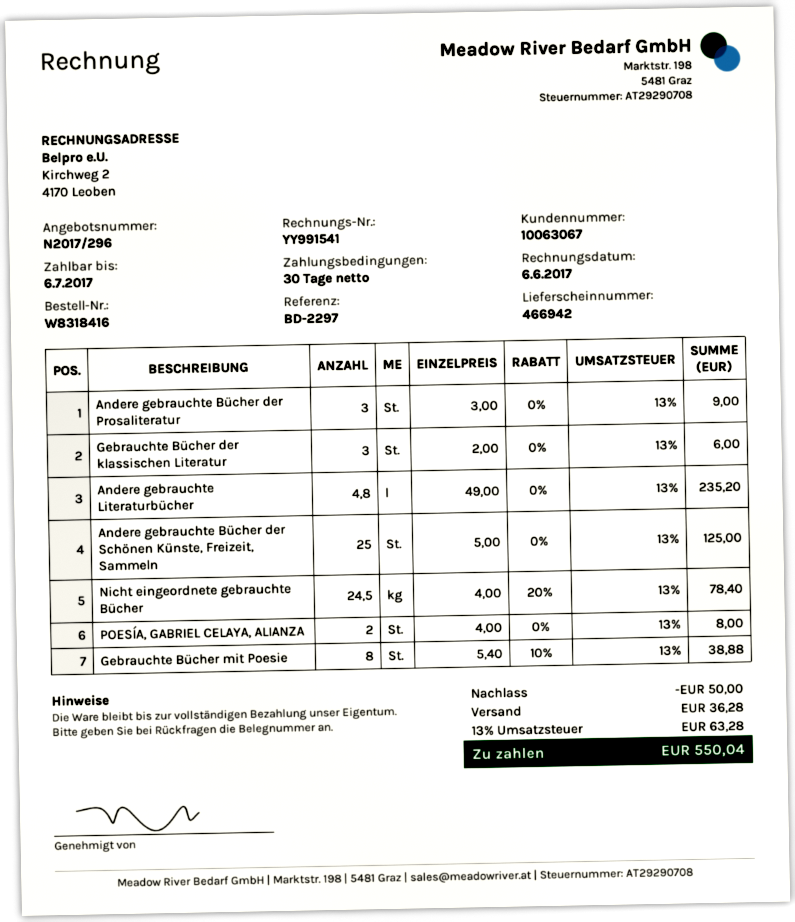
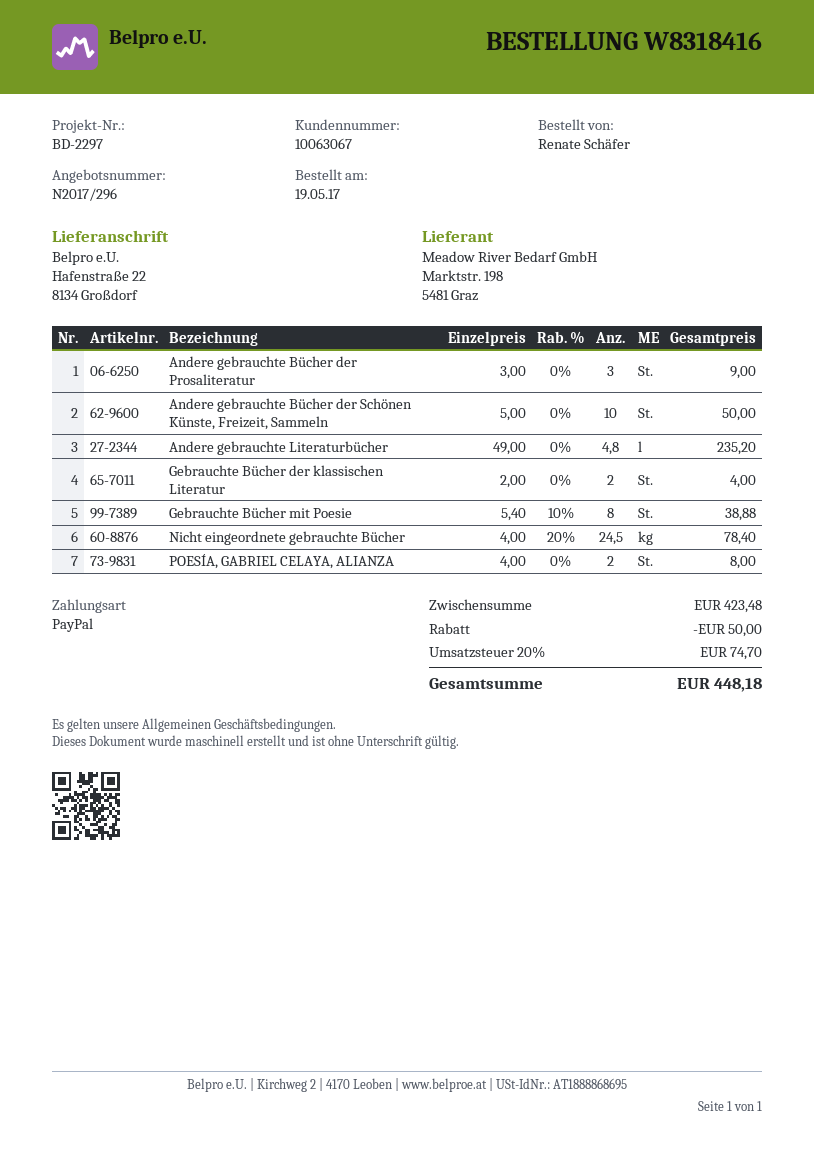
Gebrauchte Bücher der klassischen Literatur: 3 x 2.00 = 6.00 -> 2 x 2.00 = 4.00
Andere gebrauchte Bücher der Schönen Künste, Freizeit, Sammeln: 25 x 5.00 = 125.00 -> 10 x 5.00 = 50.00
shipping: 36.28 -> none
tax: 13% = 63.28 -> 20% = 74.70
total: 550.04 -> 448.18

